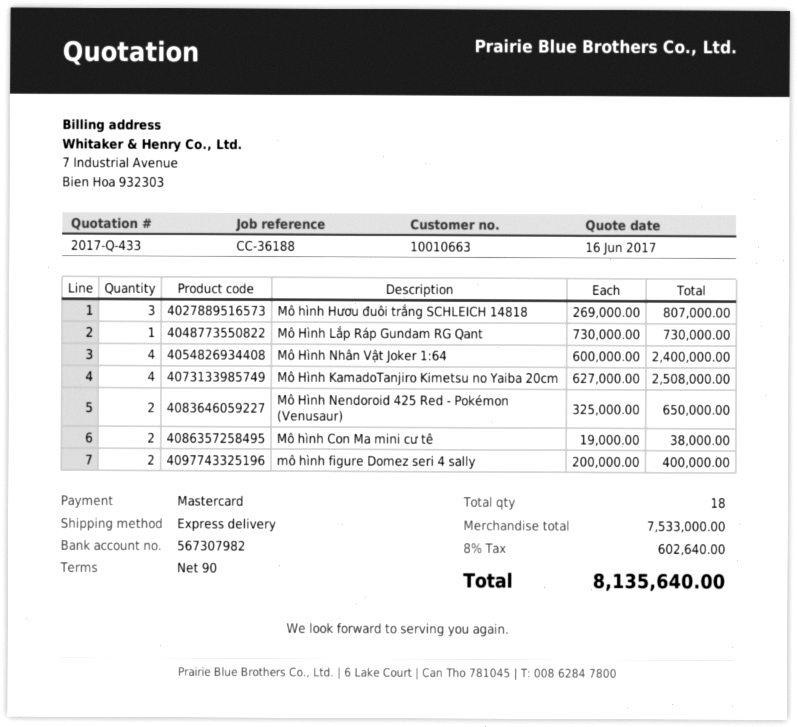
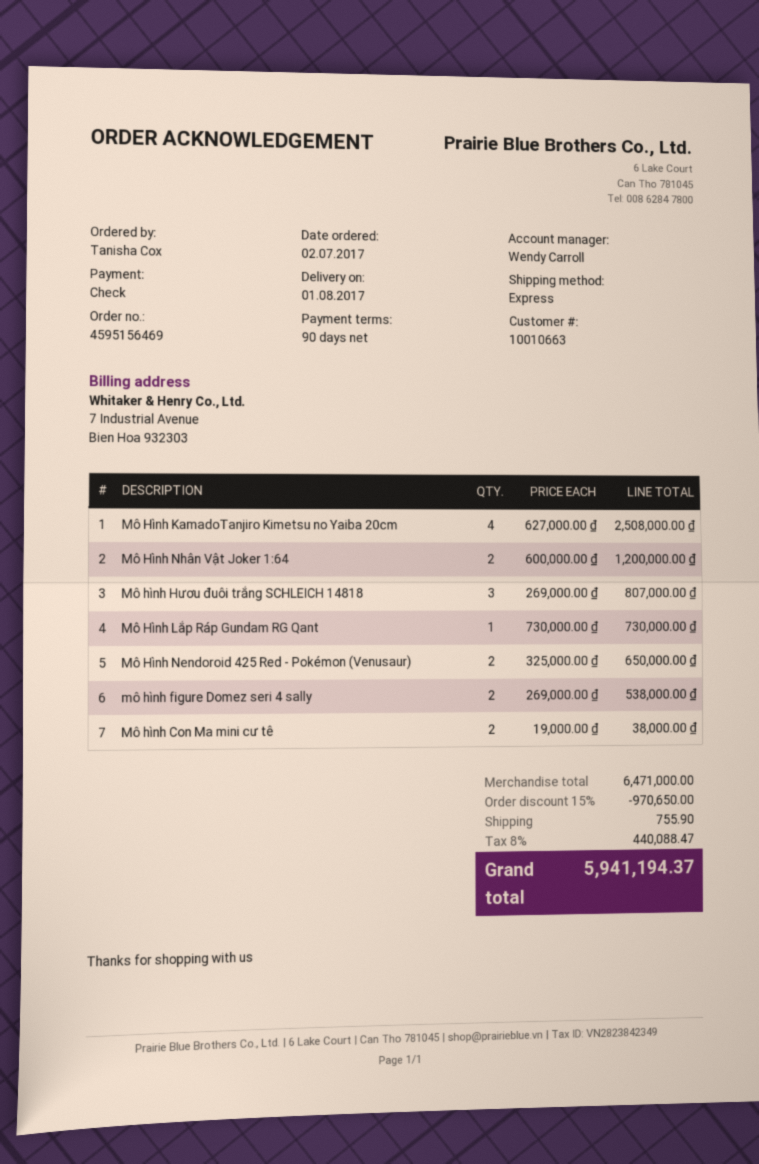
payment method: Mastercard -> cheque
Mô Hình Nhân Vật Joker 1:64: 4 x 600000.00 = 2400000.00 -> 2 x 600000.00 = 1200000.00
mô hình figure Domez seri 4 sally: 2 x 200000.00 = 400000.00 -> 2 x 269000.00 = 538000.00
subtotal: 7533000.00 -> 6471000.00
discount: none -> 15% = 970650.00
shipping: none -> 755.90
tax: 8% = 602640.00 -> 8% = 440088.47
total: 8135640.00 -> 5941194.37

